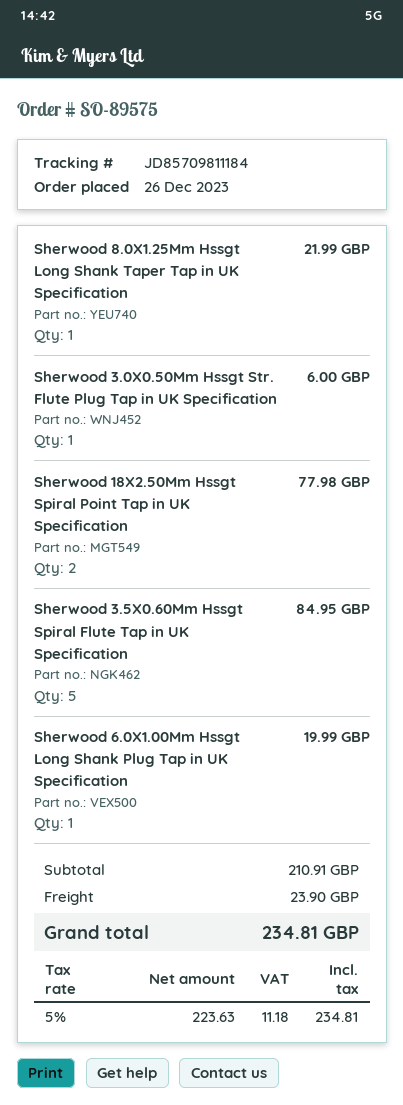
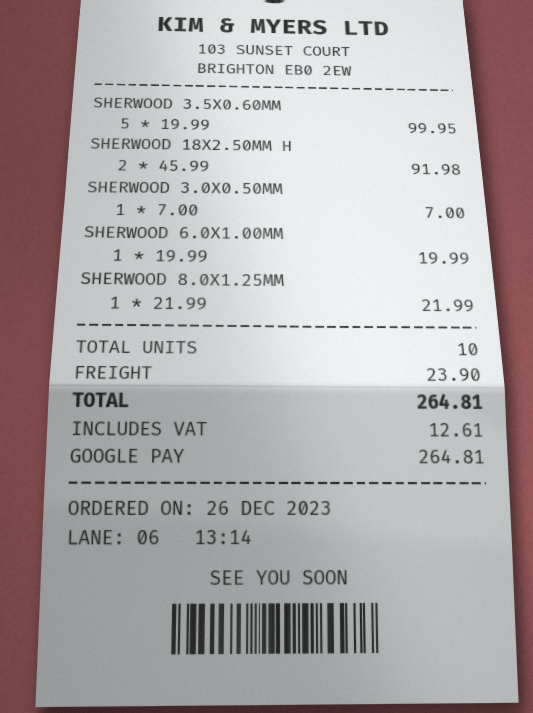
Sherwood 3.0X0.50Mm Hssgt Str. Flute Plug Tap in UK Specification: 1 for 6.00 -> 1 for 7.00
Sherwood 18X2.50Mm Hssgt Spiral Point Tap in UK Specification: 2 for 77.98 -> 2 for 91.98
Sherwood 3.5X0.60Mm Hssgt Spiral Flute Tap in UK Specification: 5 for 84.95 -> 5 for 99.95
tax: 11.18 -> 12.61
total: 234.81 -> 264.81

